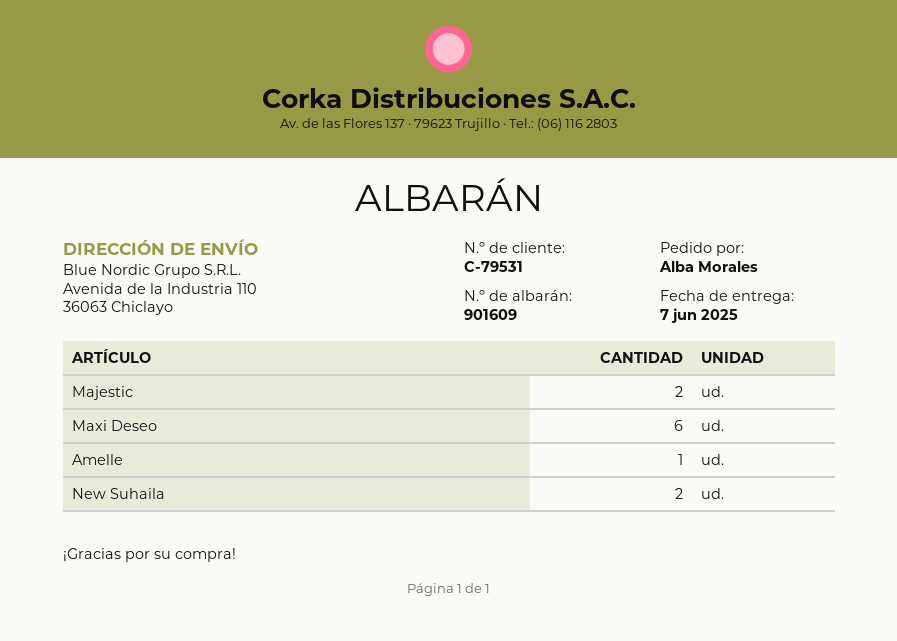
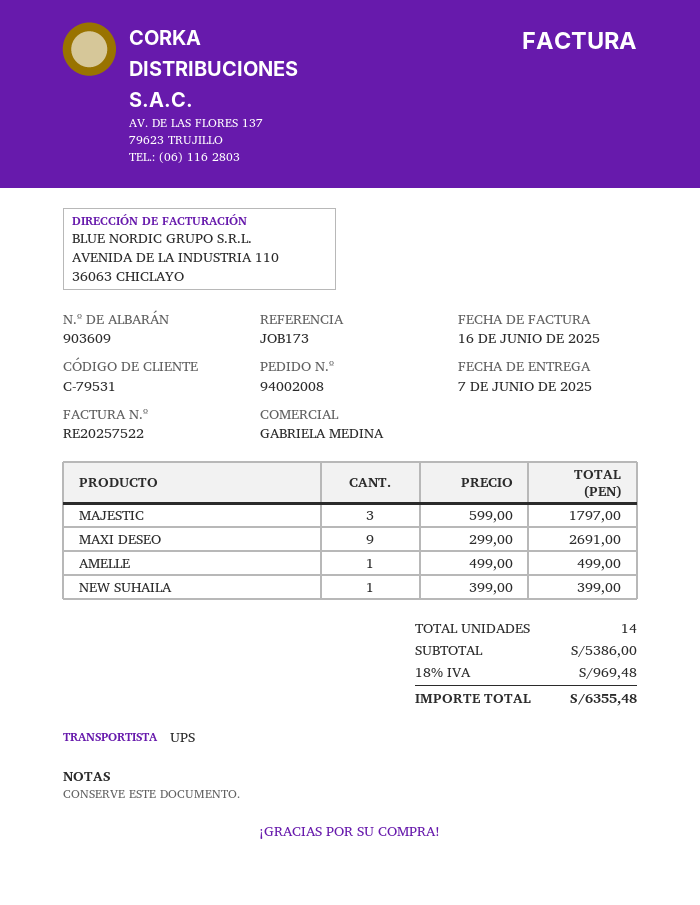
delivery note number: 901609 -> 903609
Majestic: 2 -> 3
Maxi Deseo: 6 -> 9
New Suhaila: 2 -> 1

